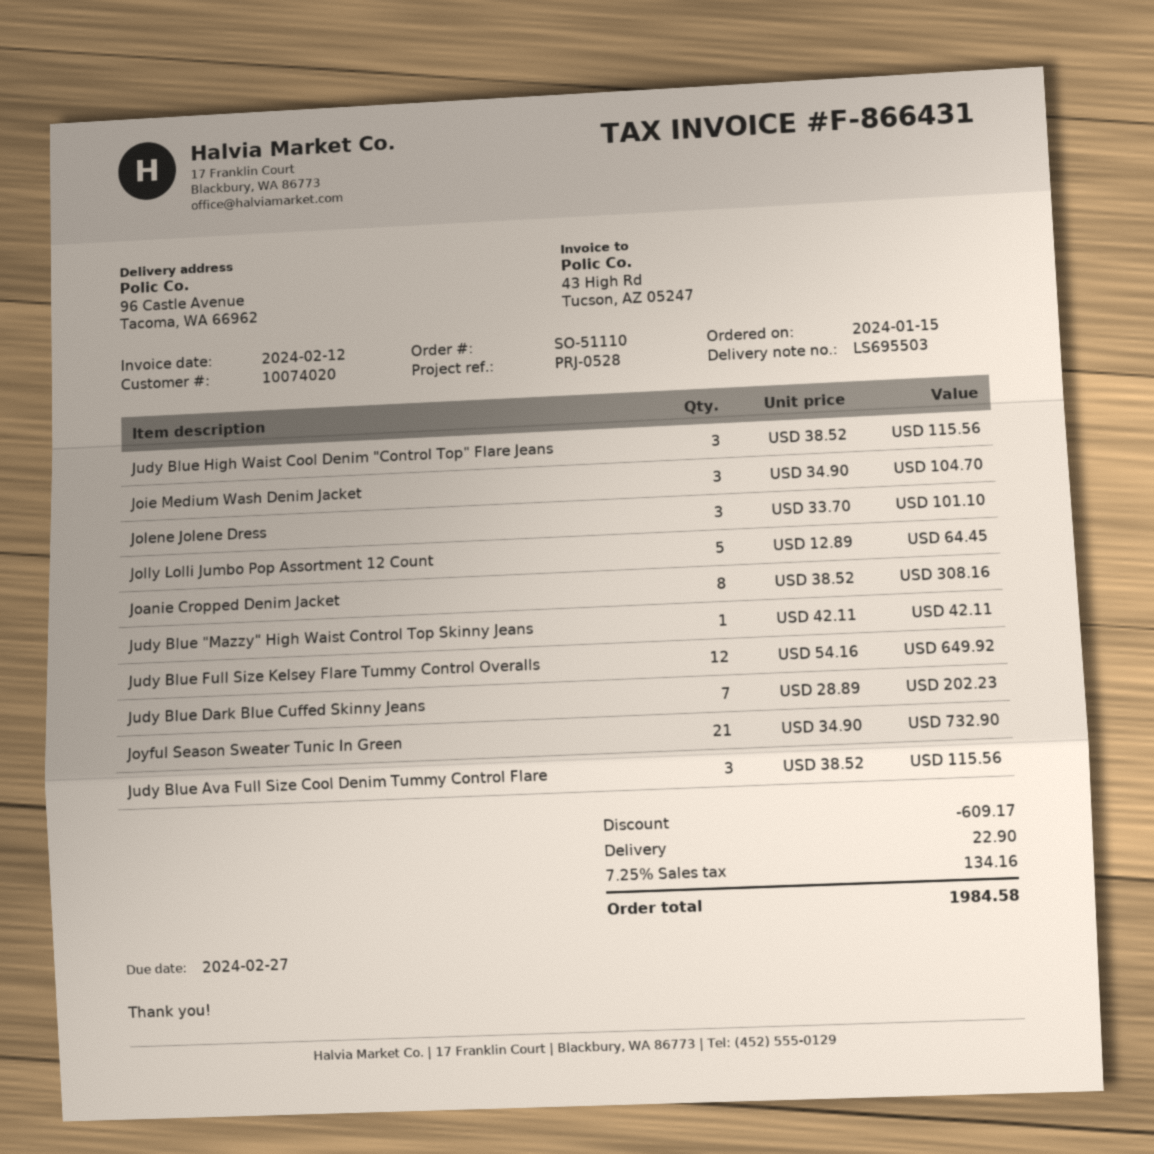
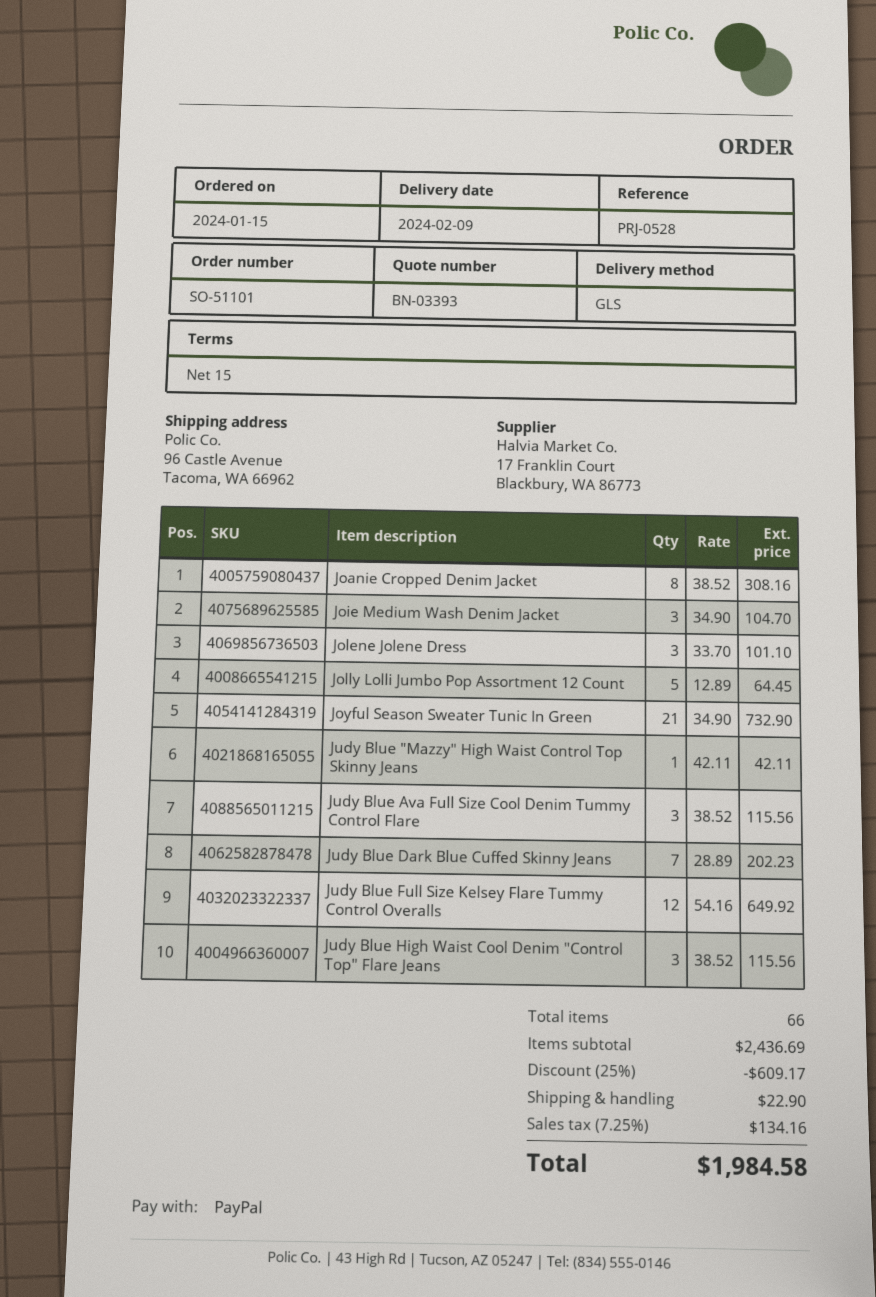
order number: SO-51110 -> SO-51101

